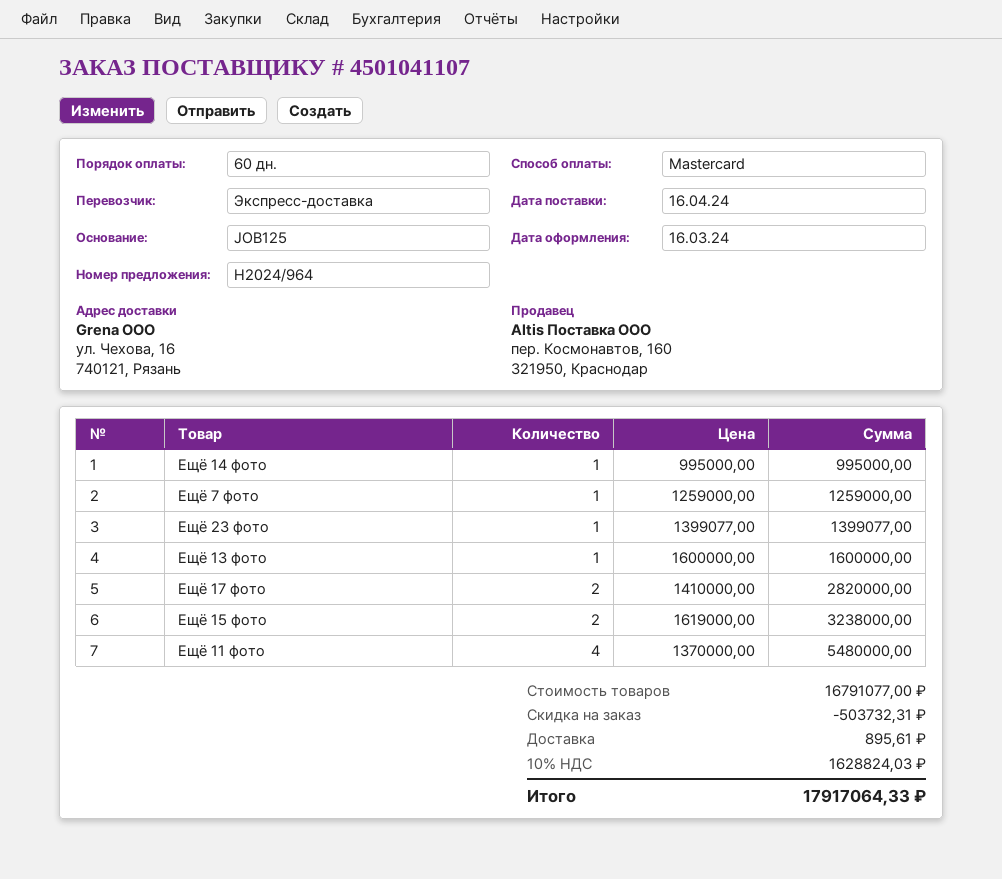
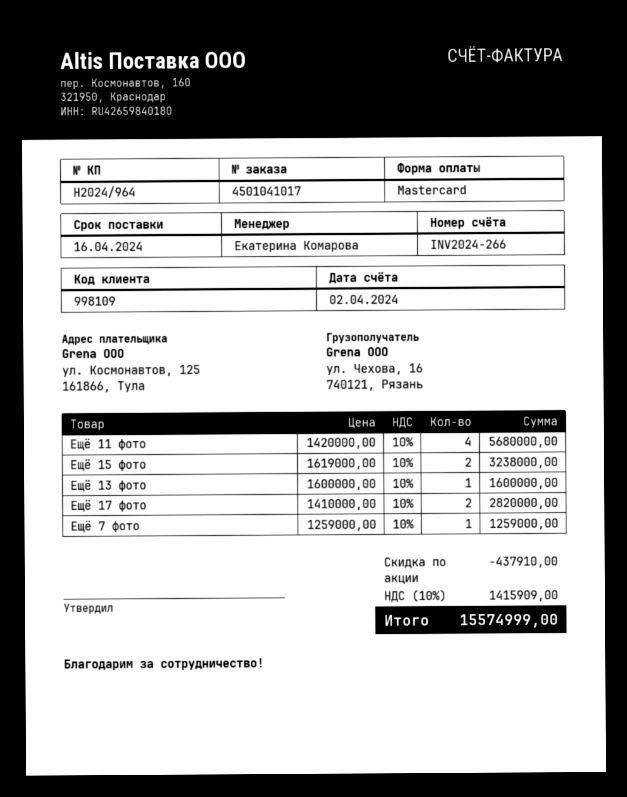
order number: 4501041107 -> 4501041017
Ещё 14 фото: 1 x 995000.00 = 995000.00 -> none
Ещё 23 фото: 1 x 1399077.00 = 1399077.00 -> none
Ещё 11 фото: 4 x 1370000.00 = 5480000.00 -> 4 x 1420000.00 = 5680000.00
discount: 503732.31 -> 437910.00
shipping: 895.61 -> none
tax: 10% = 1628824.03 -> 10% = 1415909.00
total: 17917064.33 -> 15574999.00

